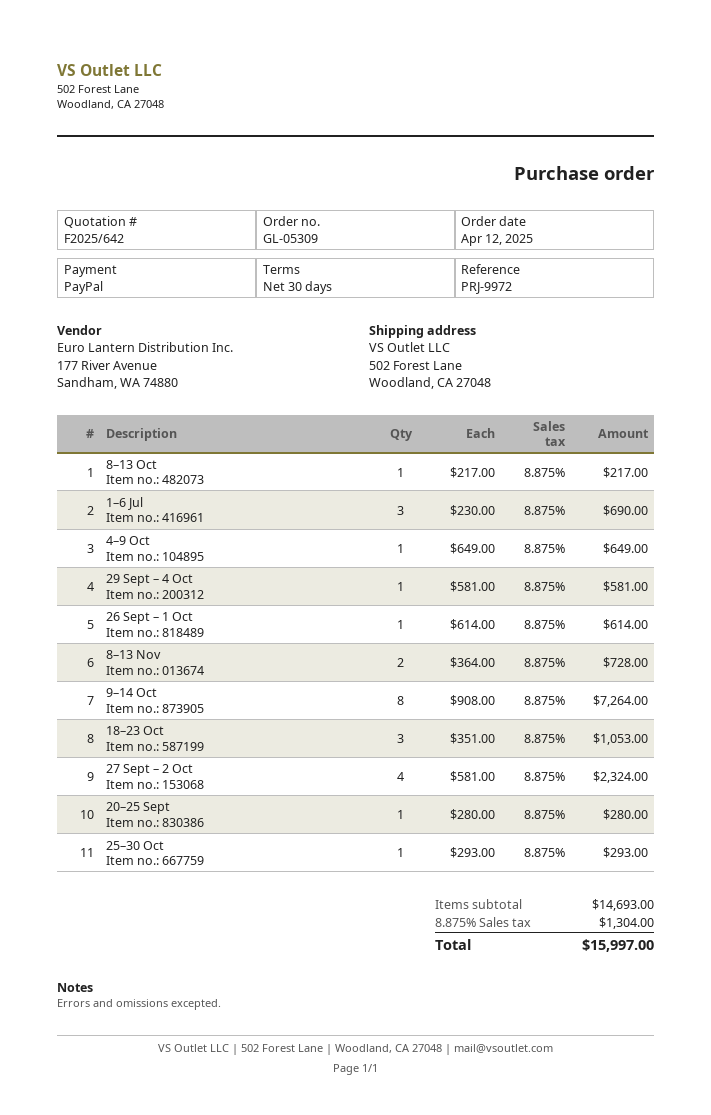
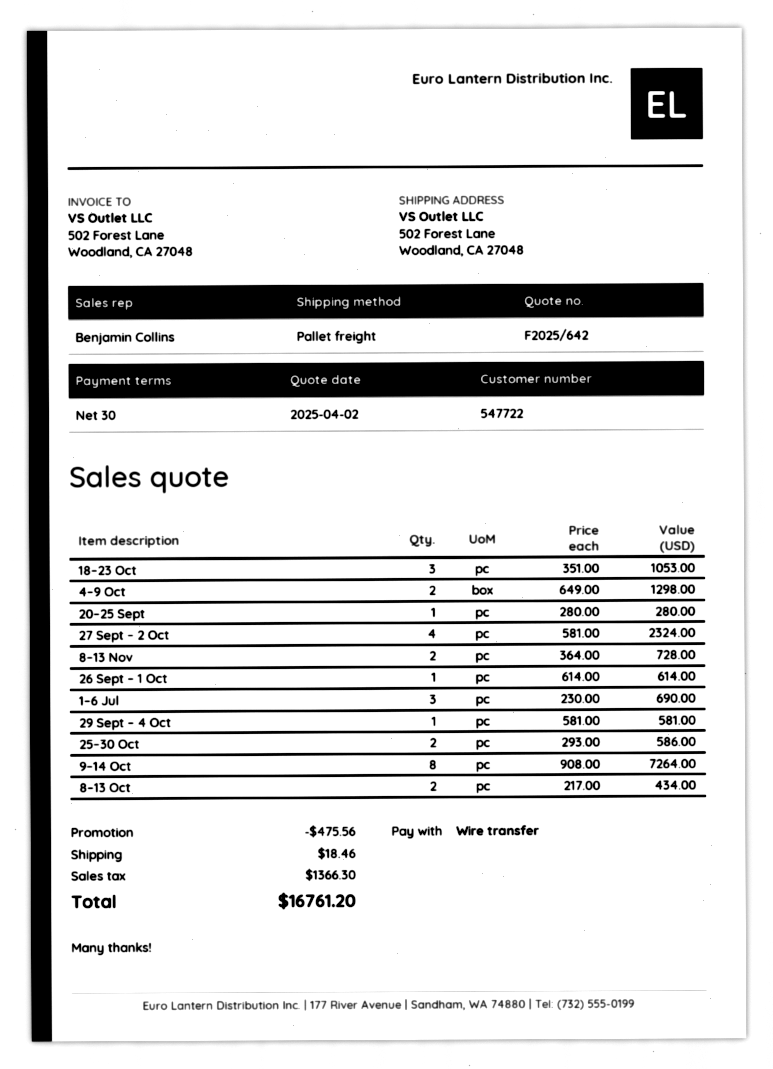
payment method: PayPal -> bank transfer
8–13 Oct: 1 x 217.00 = 217.00 -> 2 x 217.00 = 434.00
4–9 Oct: 1 x 649.00 = 649.00 -> 2 x 649.00 = 1298.00
25–30 Oct: 1 x 293.00 = 293.00 -> 2 x 293.00 = 586.00
discount: none -> 475.56
shipping: none -> 18.46
tax: 1304.00 -> 1366.30
total: 15997.00 -> 16761.20

